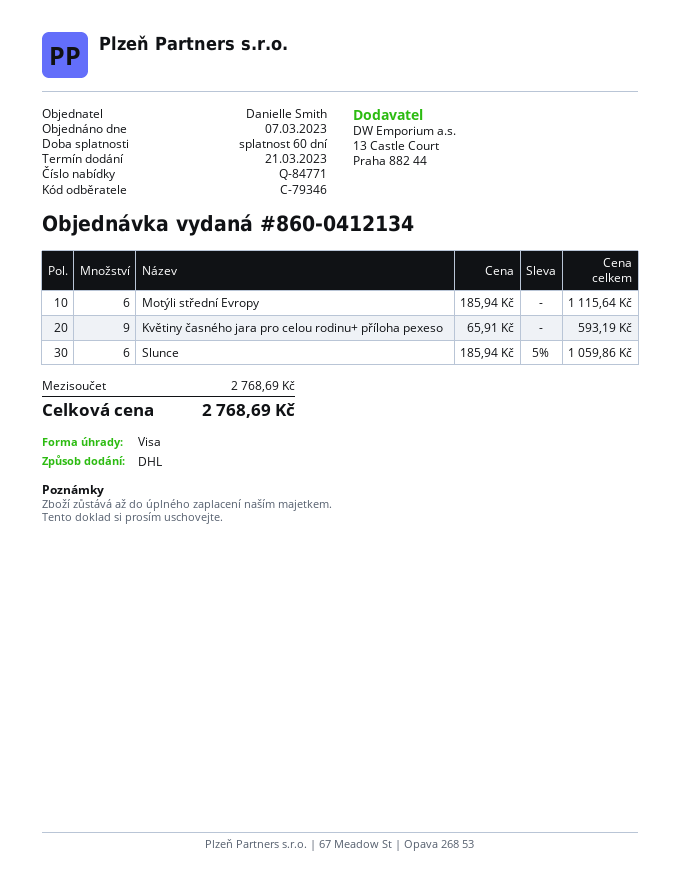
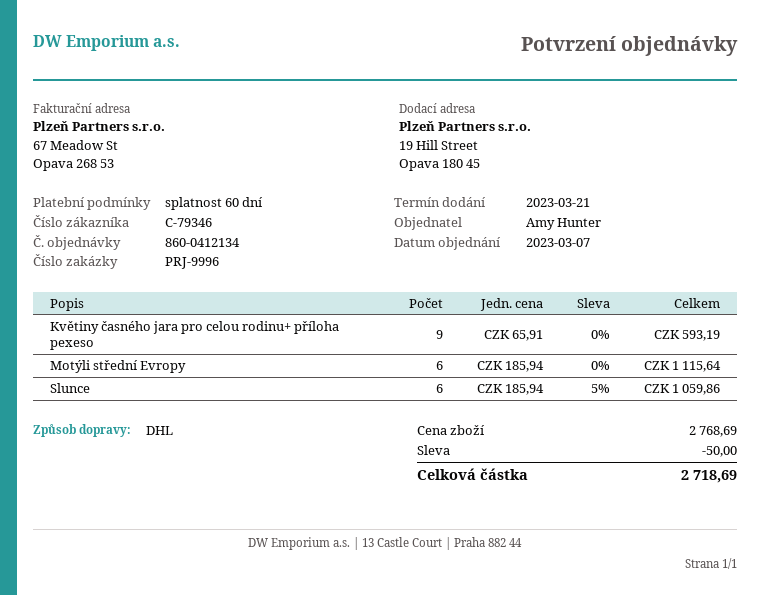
ordered by: Danielle Smith -> Amy Hunter
discount: none -> 50.00
total: 2768.69 -> 2718.69

